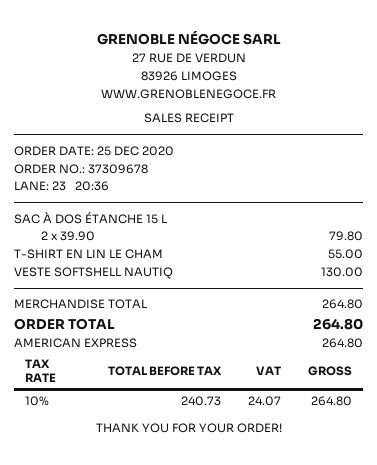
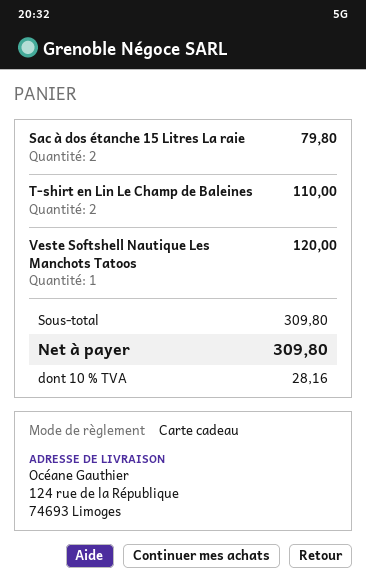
payment method: American Express -> gift card
T-SHIRT EN LIN LE CHAM: 1 for 55.00 -> 2 for 110.00
VESTE SOFTSHELL NAUTIQ: 1 for 130.00 -> 1 for 120.00
subtotal: 264.80 -> 309.80
tax: 10% = 24.07 -> 10% = 28.16
total: 264.80 -> 309.80

